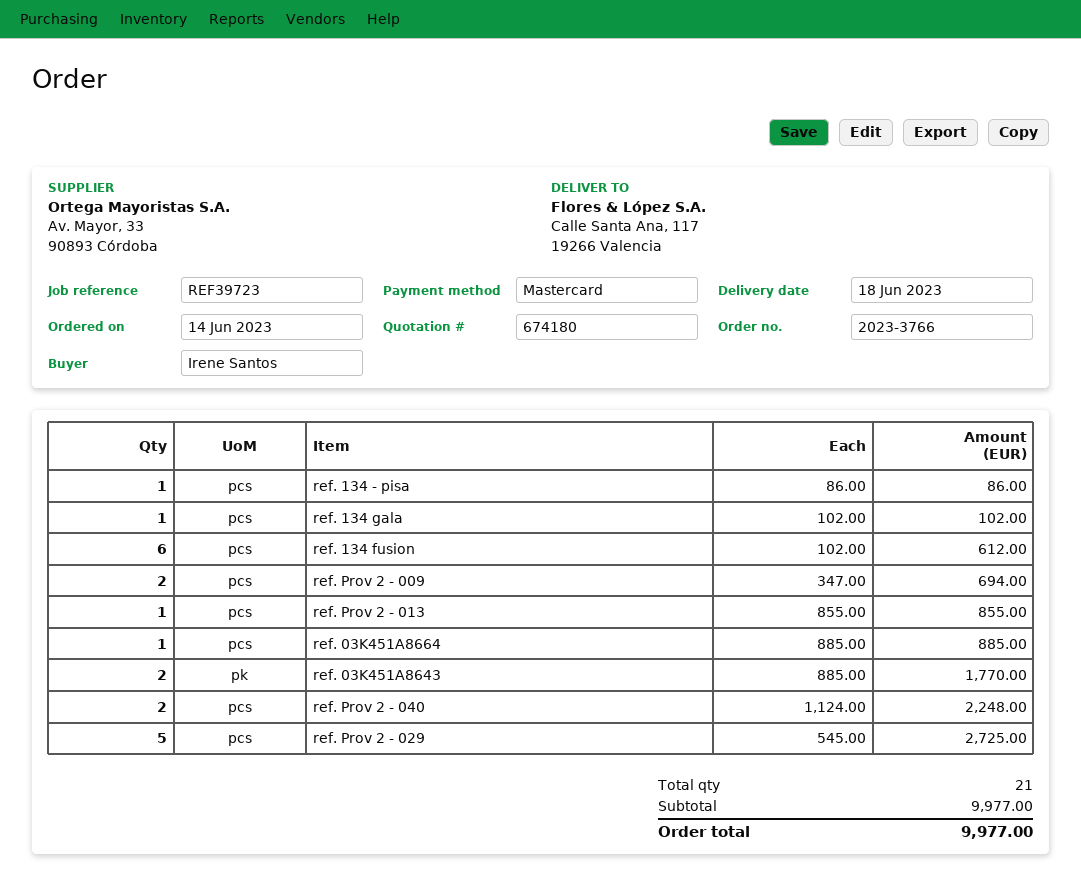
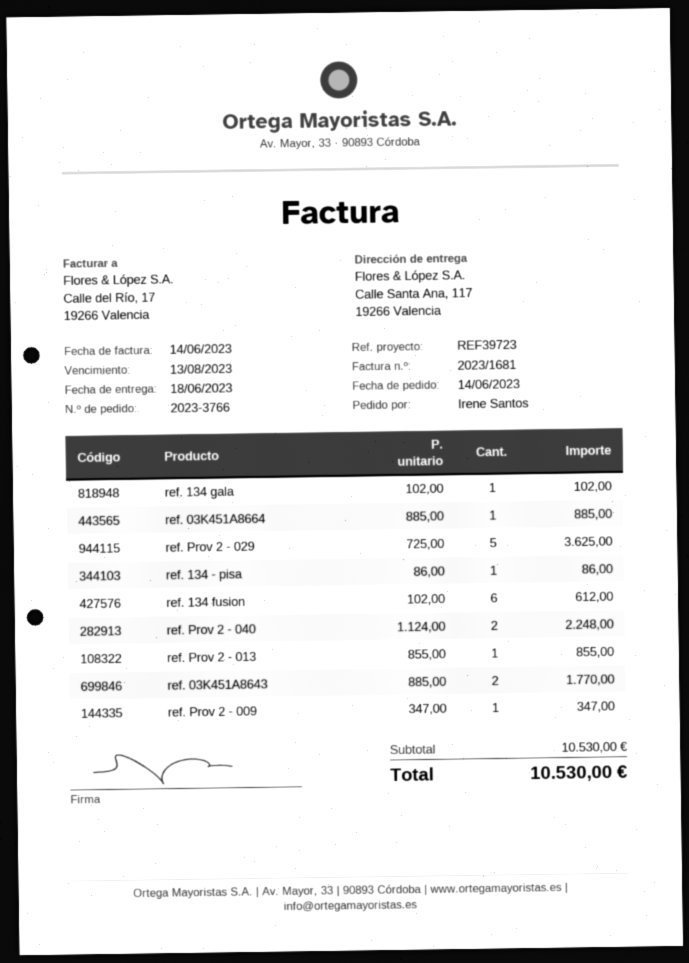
ref. Prov 2 - 009: 2 x 347.00 = 694.00 -> 1 x 347.00 = 347.00
ref. Prov 2 - 029: 5 x 545.00 = 2725.00 -> 5 x 725.00 = 3625.00
subtotal: 9977.00 -> 10530.00
total: 9977.00 -> 10530.00

